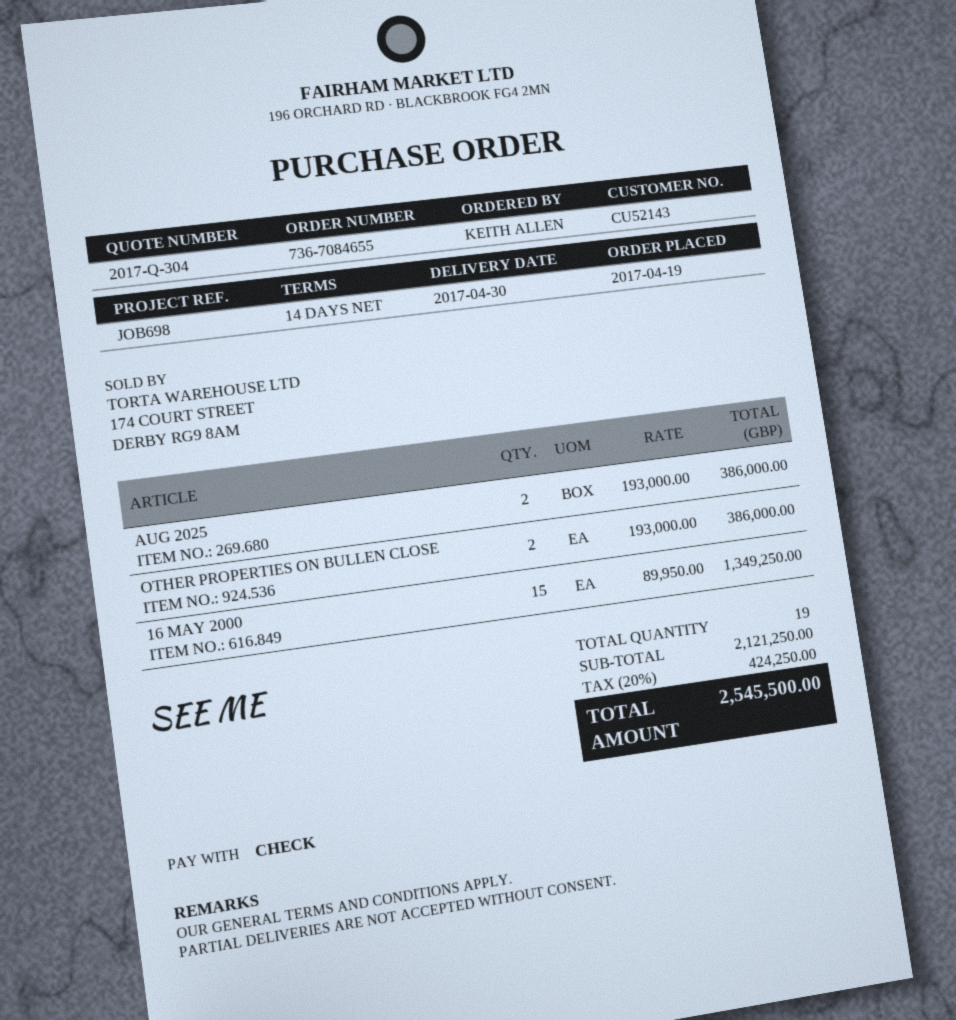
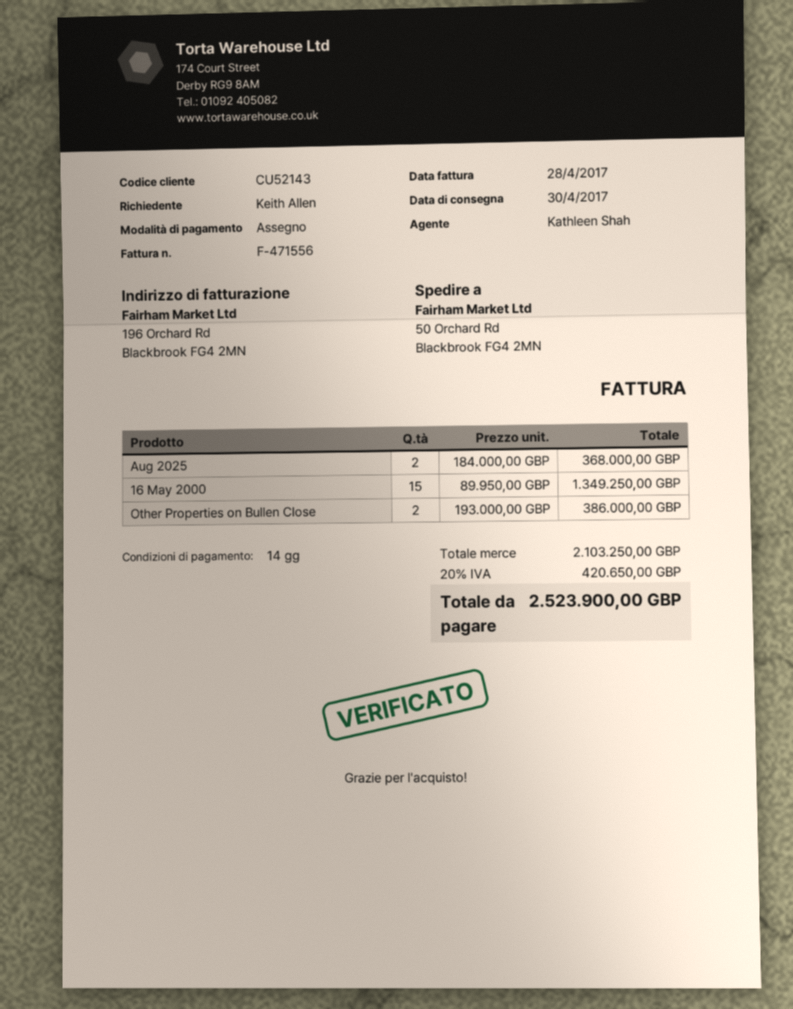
AUG 2025: 2 x 193000.00 = 386000.00 -> 2 x 184000.00 = 368000.00
subtotal: 2121250.00 -> 2103250.00
tax: 20% = 424250.00 -> 20% = 420650.00
total: 2545500.00 -> 2523900.00

